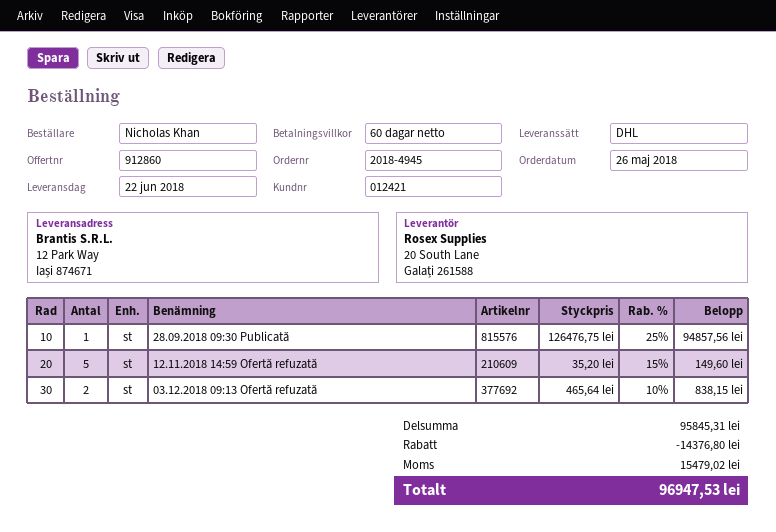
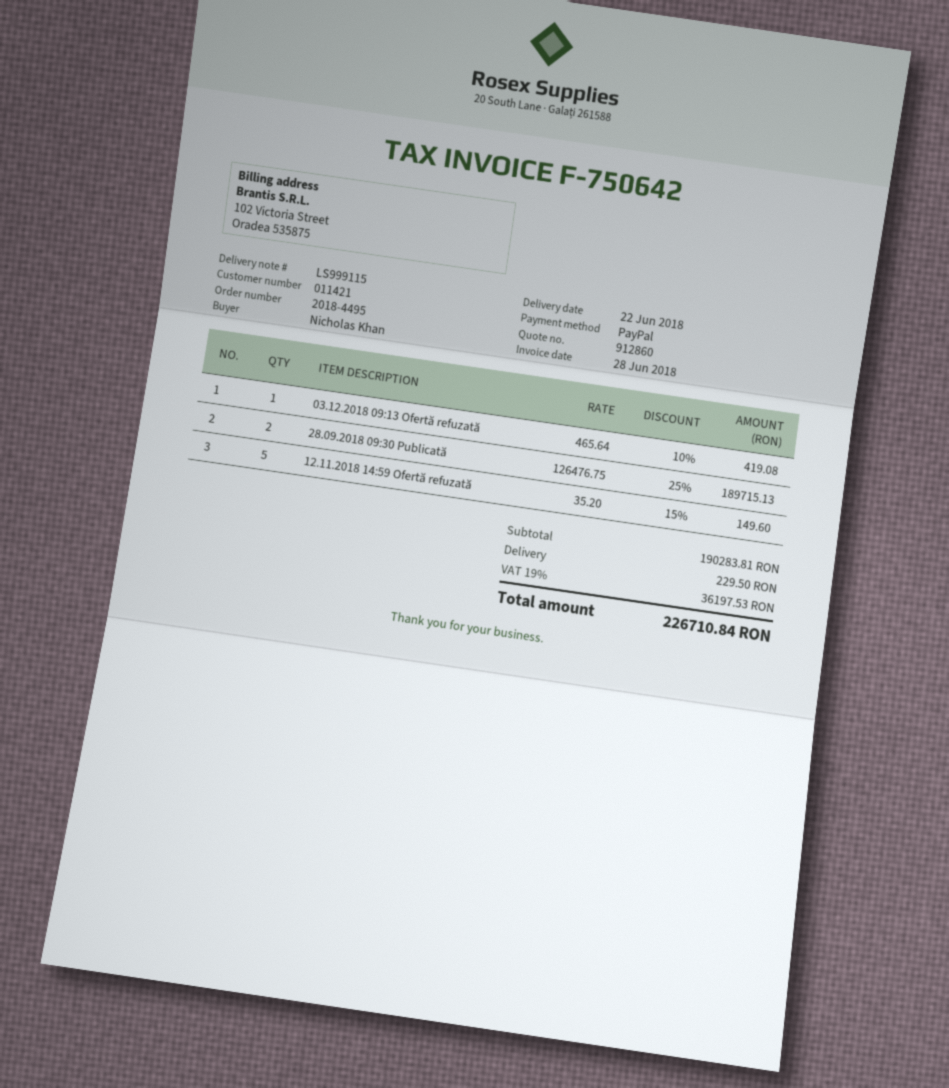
order number: 2018-4945 -> 2018-4495
customer number: 012421 -> 011421
28.09.2018 09:30 Publicată: 1 x 126476.75 - 25% = 94857.56 -> 2 x 126476.75 - 25% = 189715.13
03.12.2018 09:13 Ofertă refuzată: 2 x 465.64 - 10% = 838.15 -> 1 x 465.64 - 10% = 419.08
subtotal: 95845.31 -> 190283.81
discount: 14376.80 -> none
shipping: none -> 229.50
tax: 15479.02 -> 36197.53
total: 96947.53 -> 226710.84

